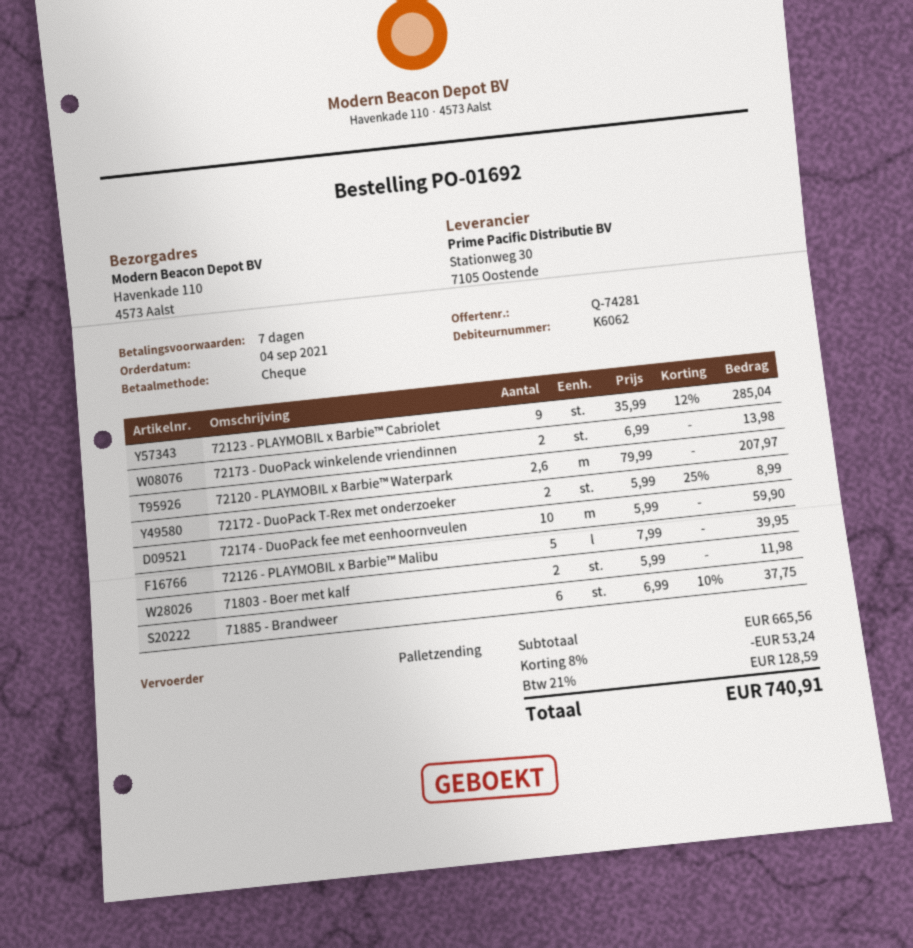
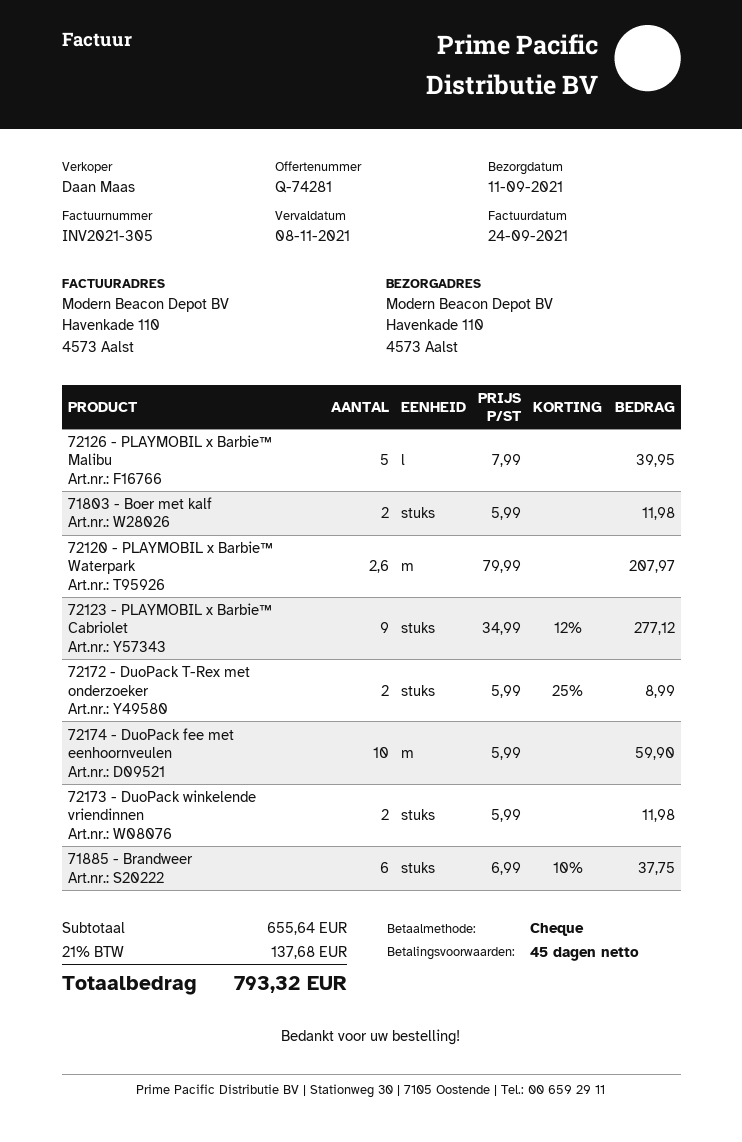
payment terms: 7 days -> 45 days
72123 - PLAYMOBIL x Barbie™ Cabriolet: 9 x 35.99 - 12% = 285.04 -> 9 x 34.99 - 12% = 277.12
72173 - DuoPack winkelende vriendinnen: 2 x 6.99 = 13.98 -> 2 x 5.99 = 11.98
subtotal: 665.56 -> 655.64
discount: 8% = 53.24 -> none
tax: 21% = 128.59 -> 21% = 137.68
total: 740.91 -> 793.32

